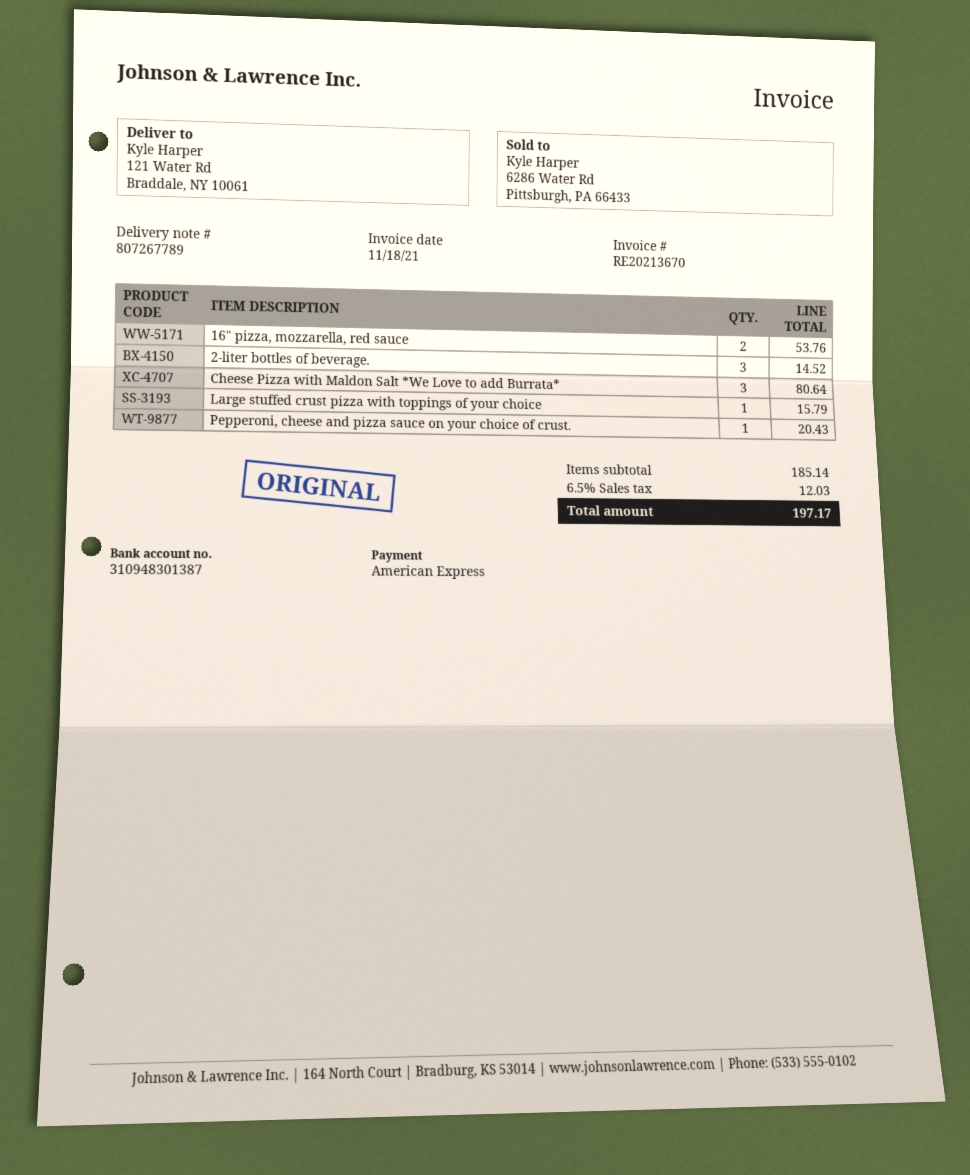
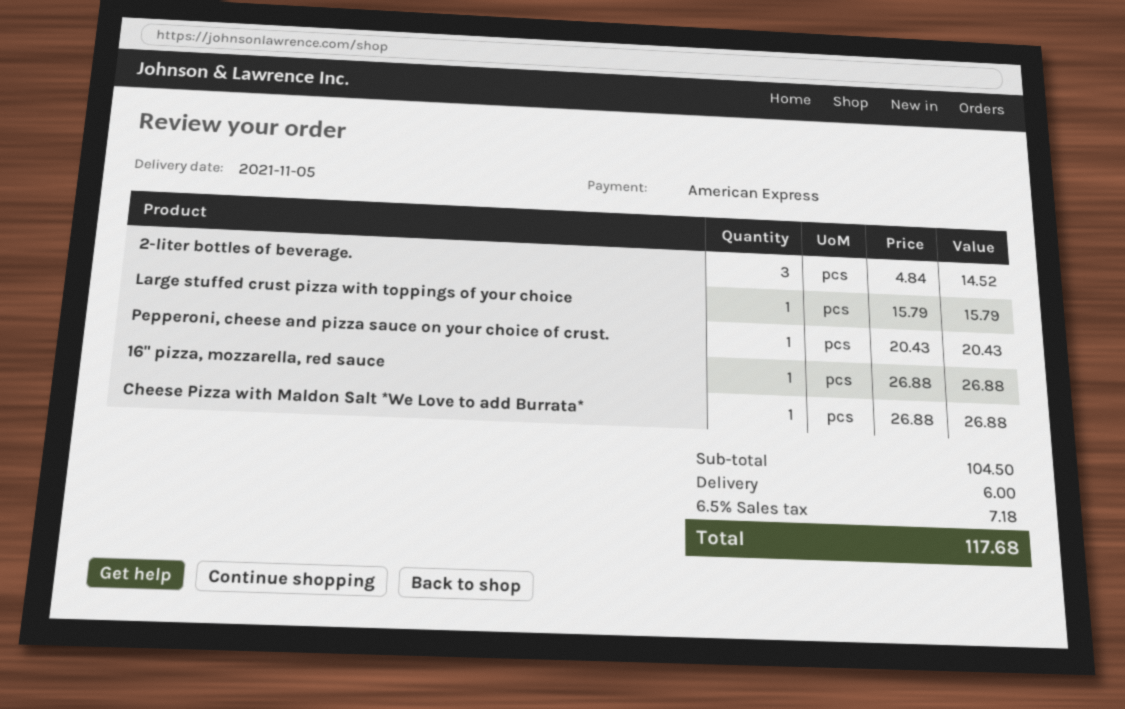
16" pizza, mozzarella, red sauce: 2 for 53.76 -> 1 for 26.88
Cheese Pizza with Maldon Salt *We Love to add Burrata*: 3 for 80.64 -> 1 for 26.88
subtotal: 185.14 -> 104.50
shipping: none -> 6.00
tax: 6.5% = 12.03 -> 6.5% = 7.18
total: 197.17 -> 117.68

